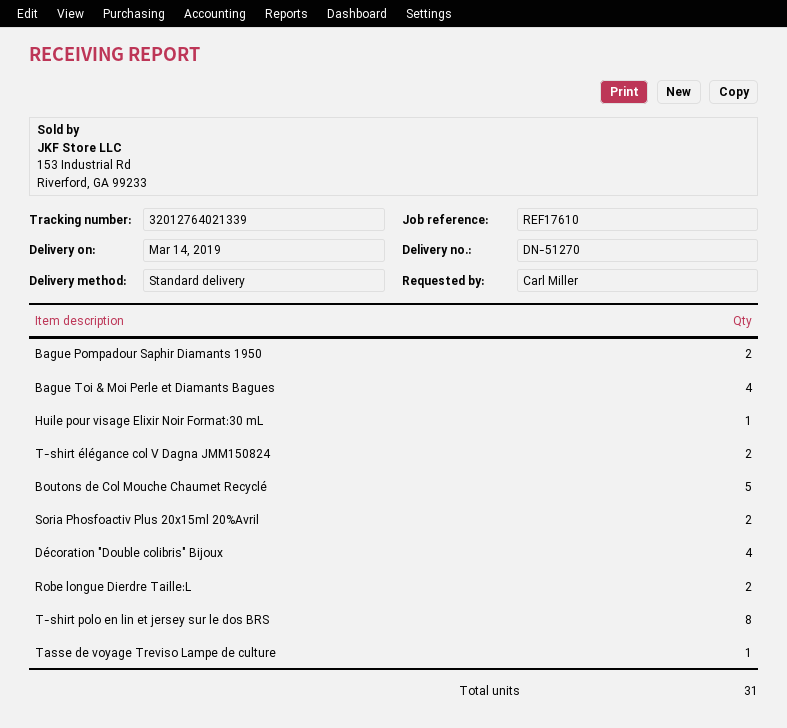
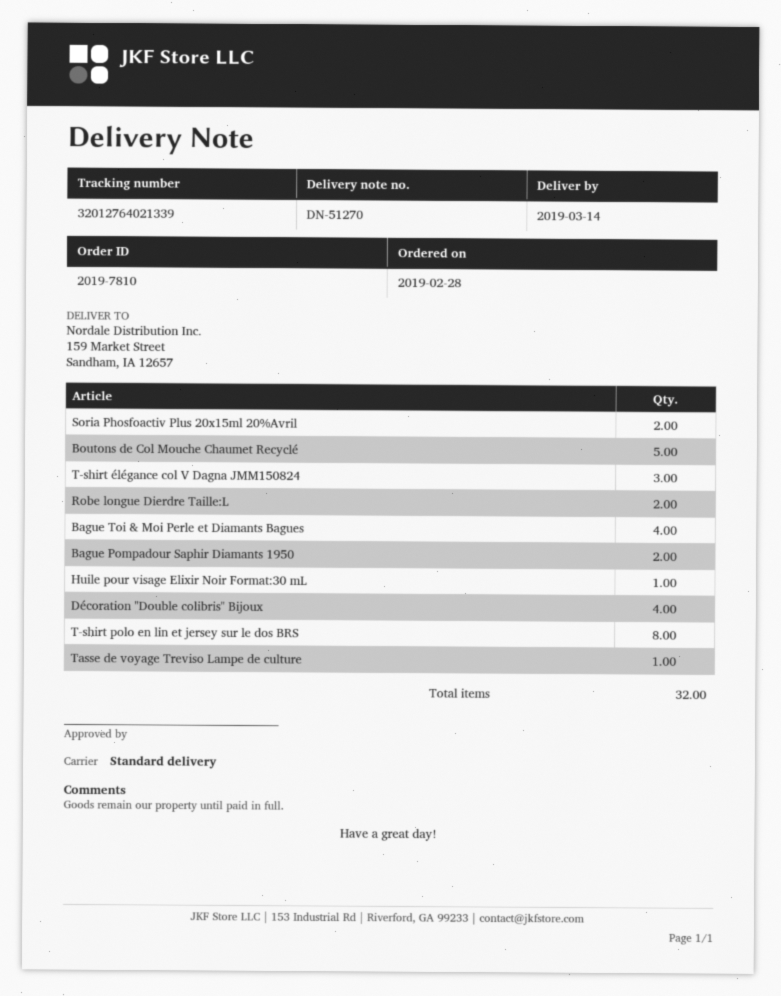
T-shirt élégance col V Dagna JMM150824: 2 -> 3
total quantity: 31 -> 32

